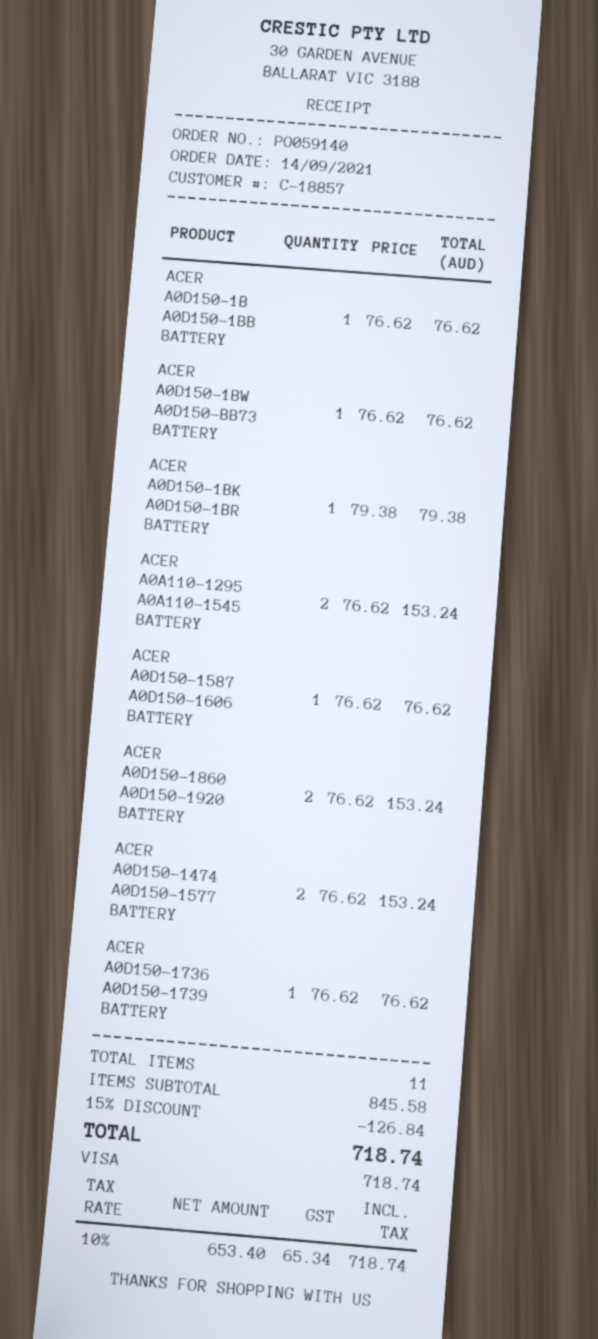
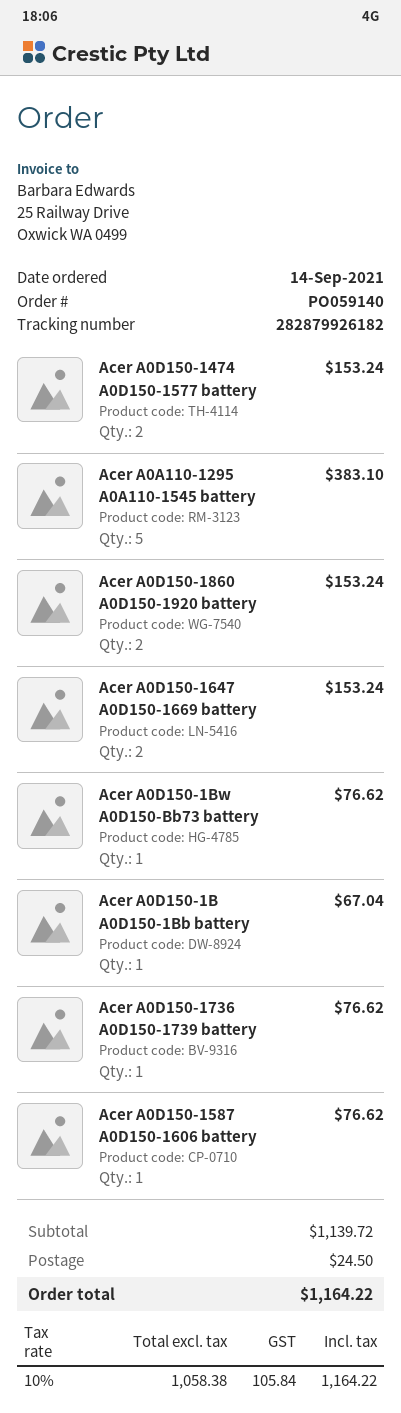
ACER A0D150-1B A0D150-1BB BATTERY: 1 for 76.62 -> 1 for 67.04
ACER A0D150-1BK A0D150-1BR BATTERY: 1 for 79.38 -> none
ACER A0A110-1295 A0A110-1545 BATTERY: 2 for 153.24 -> 5 for 383.10
Acer A0D150-1647 A0D150-1669 battery: none -> 2 for 153.24
subtotal: 845.58 -> 1139.72
discount: 15% = 126.84 -> none
shipping: none -> 24.50
net: 653.40 -> 1058.38
tax: 10% = 65.34 -> 10% = 105.84
total: 718.74 -> 1164.22

